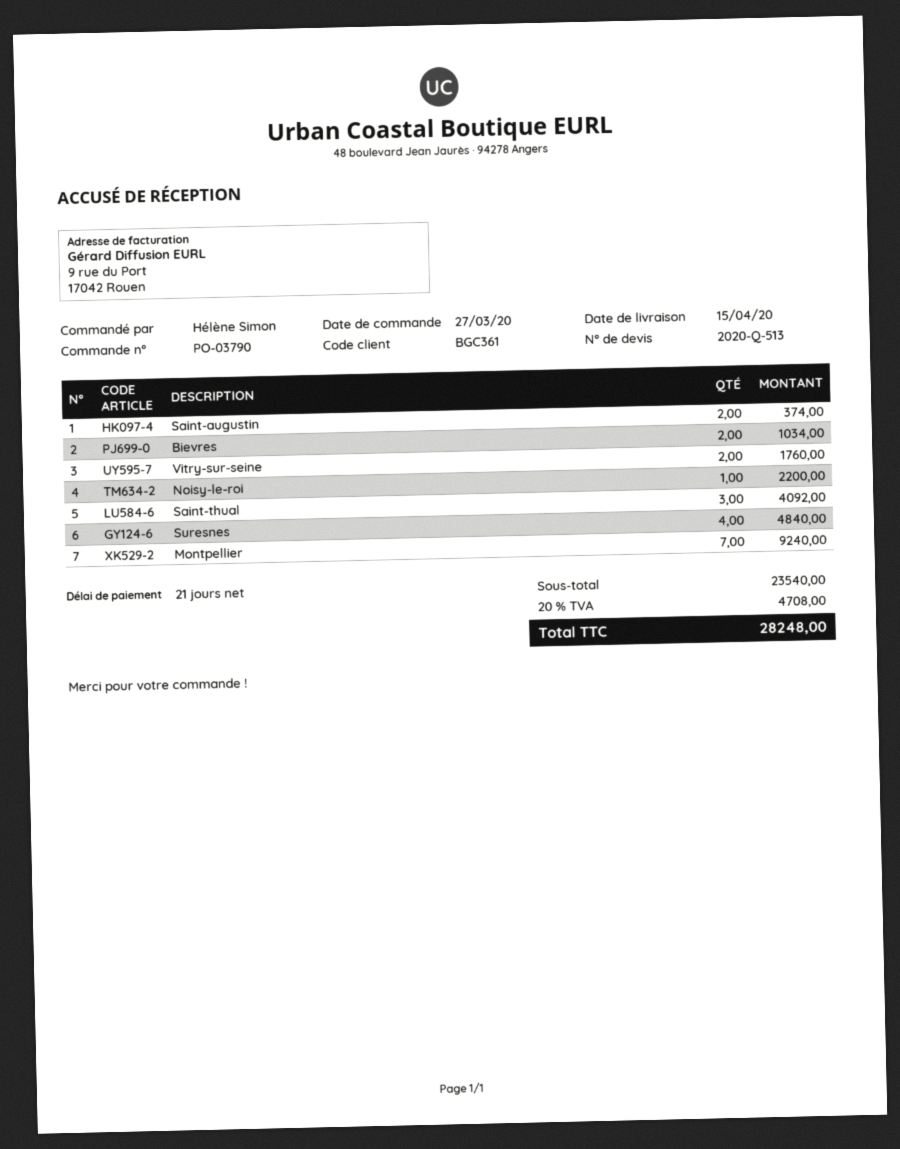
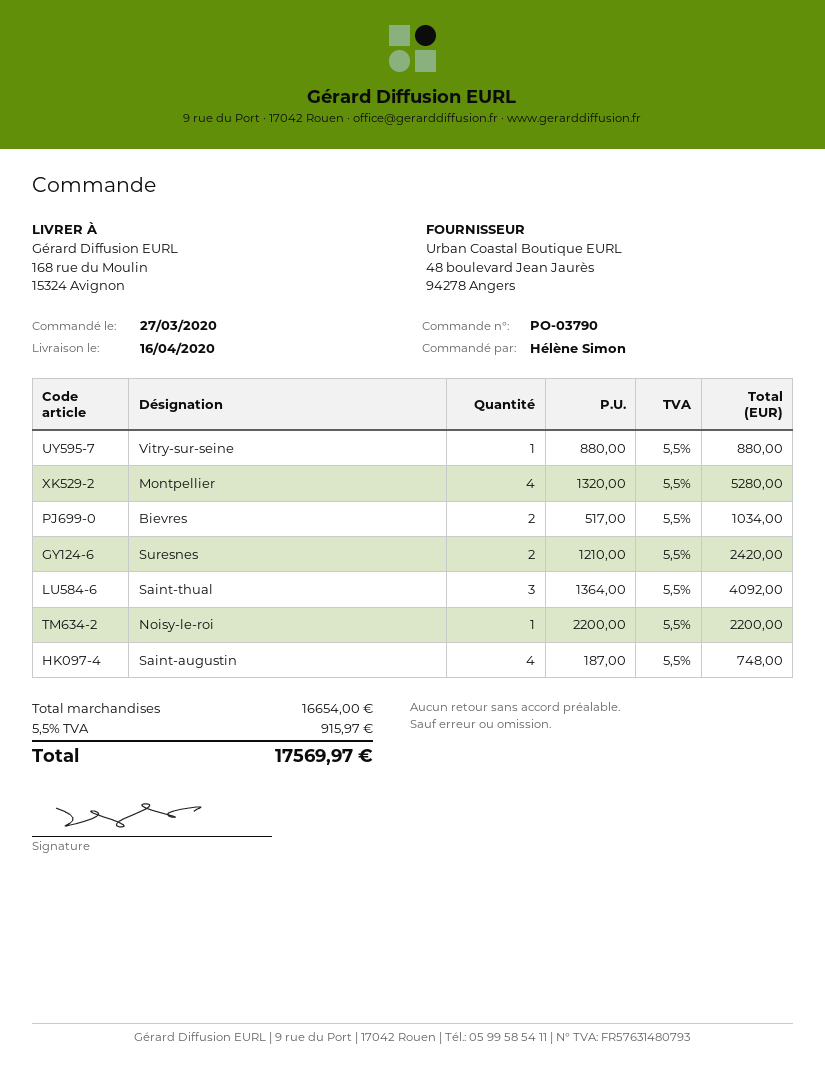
delivery date: 2020-04-15 -> 2020-04-16
Saint-augustin: 2 for 374.00 -> 4 for 748.00
Vitry-sur-seine: 2 for 1760.00 -> 1 for 880.00
Suresnes: 4 for 4840.00 -> 2 for 2420.00
Montpellier: 7 for 9240.00 -> 4 for 5280.00
subtotal: 23540.00 -> 16654.00
tax: 20% = 4708.00 -> 5.5% = 915.97
total: 28248.00 -> 17569.97

